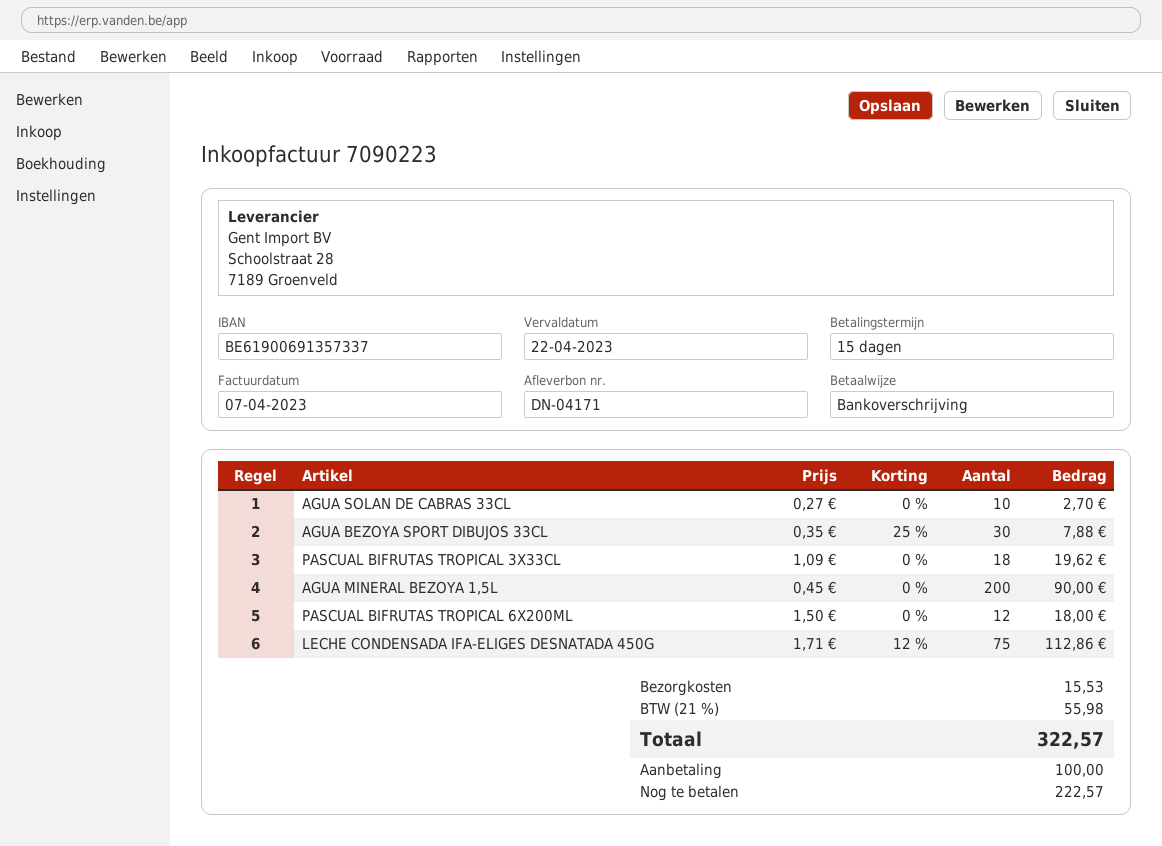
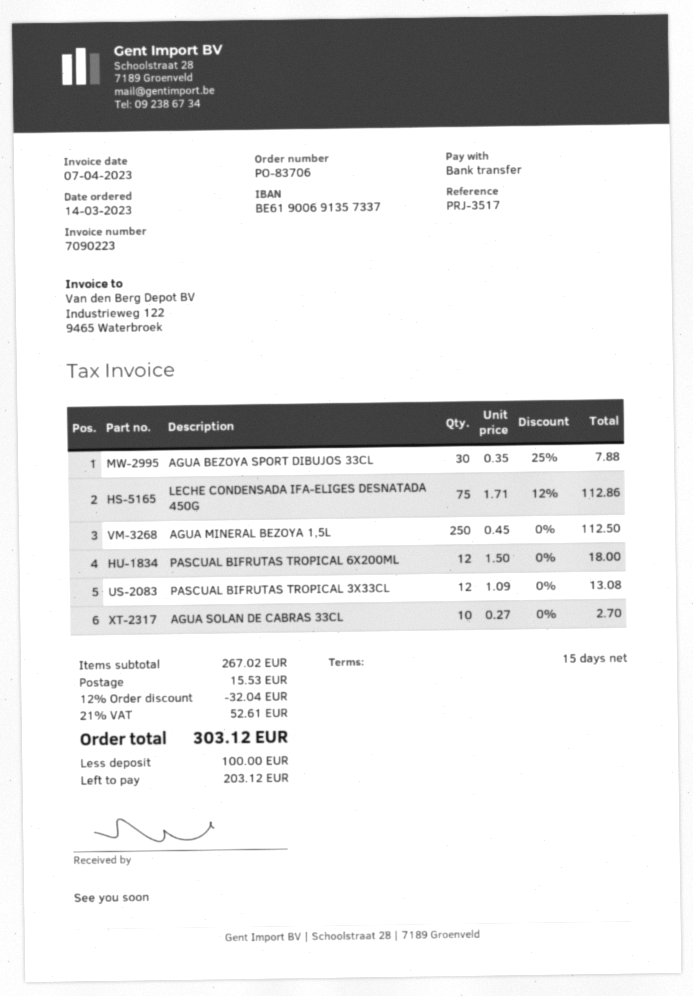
PASCUAL BIFRUTAS TROPICAL 3X33CL: 18 x 1.09 = 19.62 -> 12 x 1.09 = 13.08
AGUA MINERAL BEZOYA 1,5L: 200 x 0.45 = 90.00 -> 250 x 0.45 = 112.50
discount: none -> 12% = 32.04
tax: 21% = 55.98 -> 21% = 52.61
total: 322.57 -> 303.12
balance: 222.57 -> 203.12

